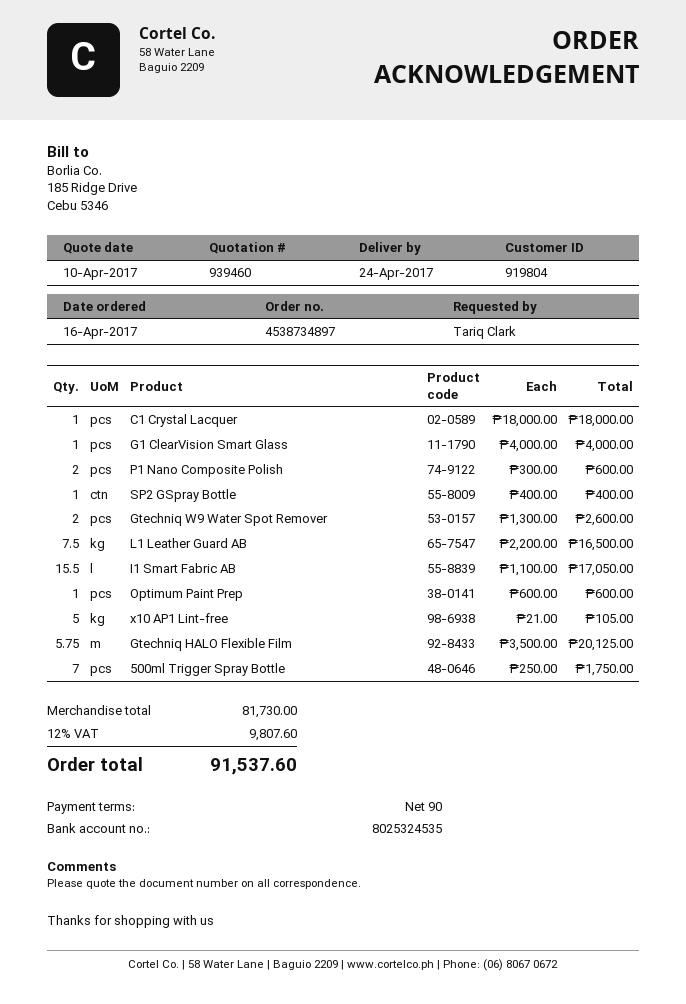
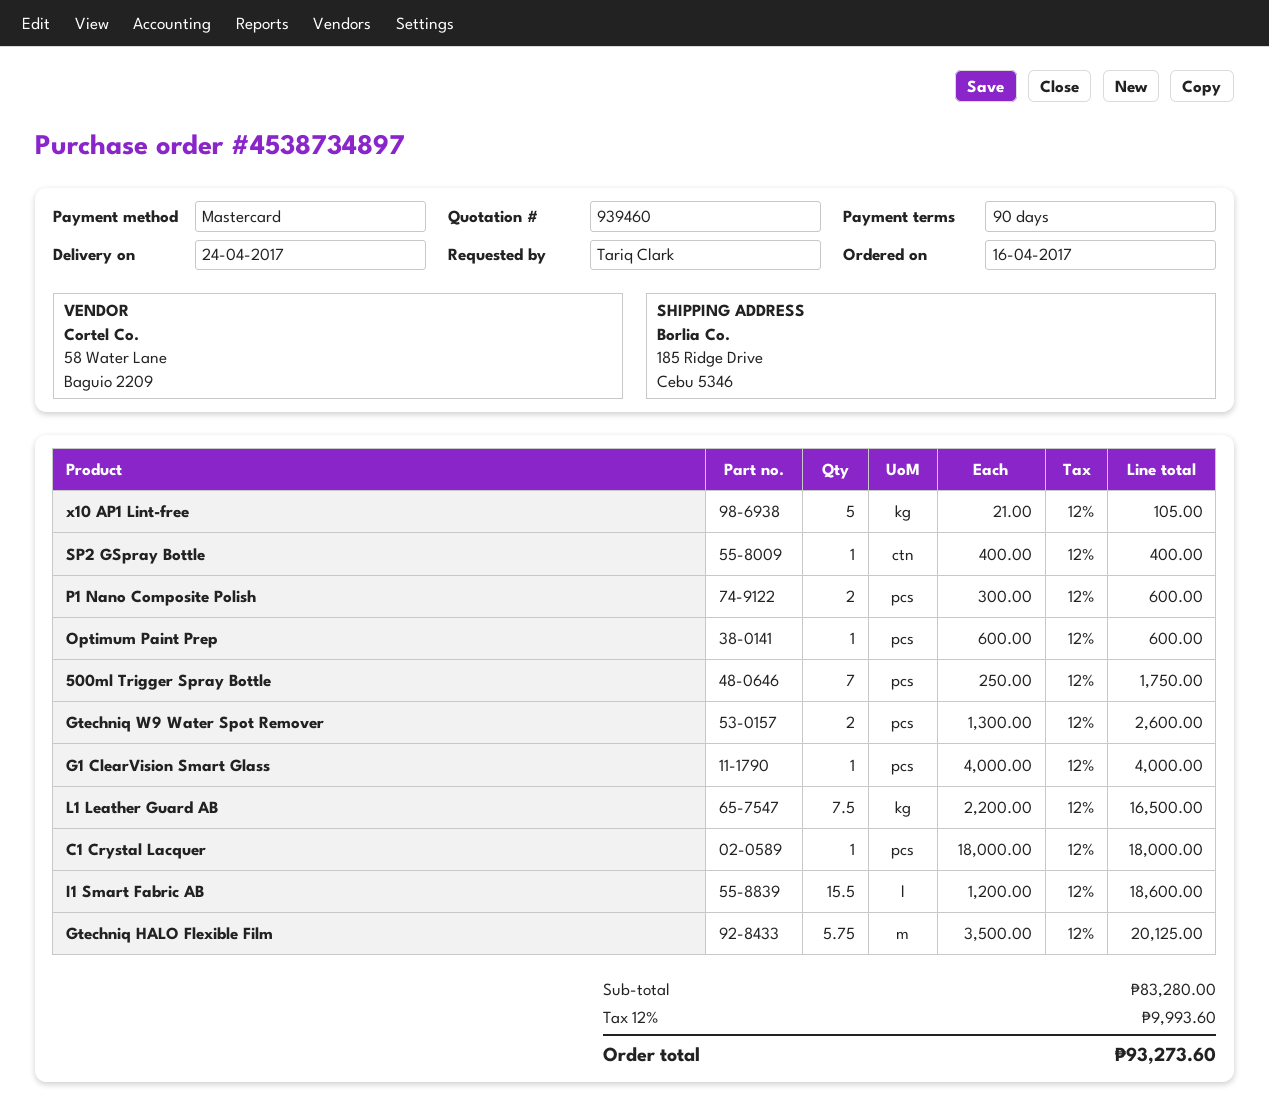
I1 Smart Fabric AB: 15.5 x 1100.00 = 17050.00 -> 15.5 x 1200.00 = 18600.00
subtotal: 81730.00 -> 83280.00
tax: 12% = 9807.60 -> 12% = 9993.60
total: 91537.60 -> 93273.60

